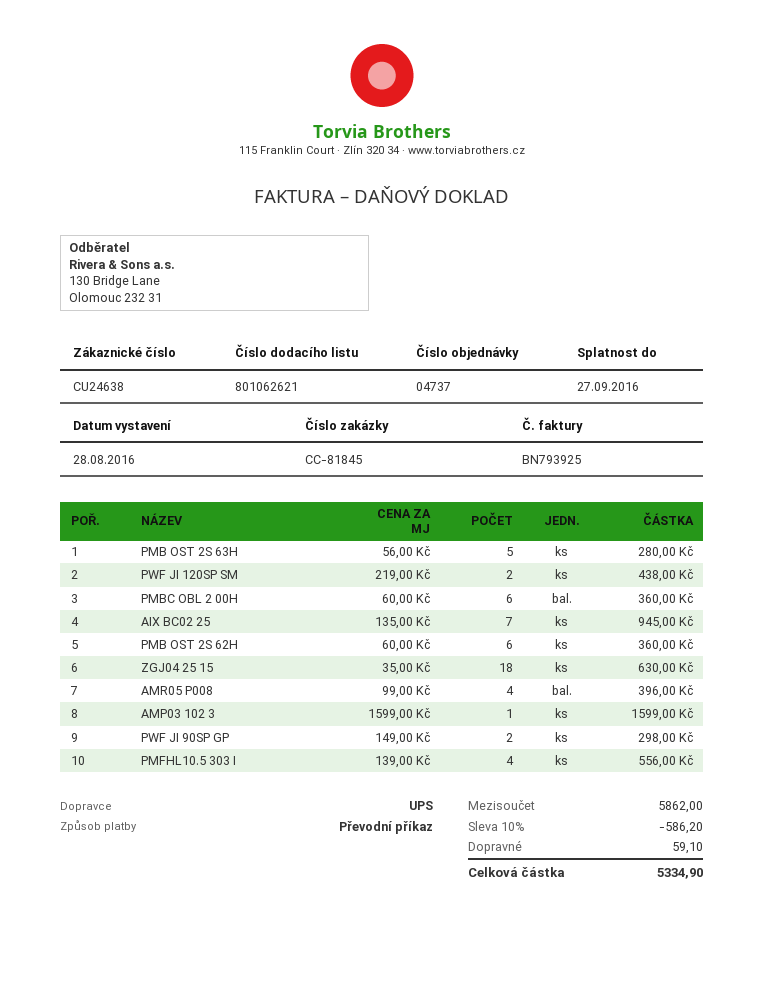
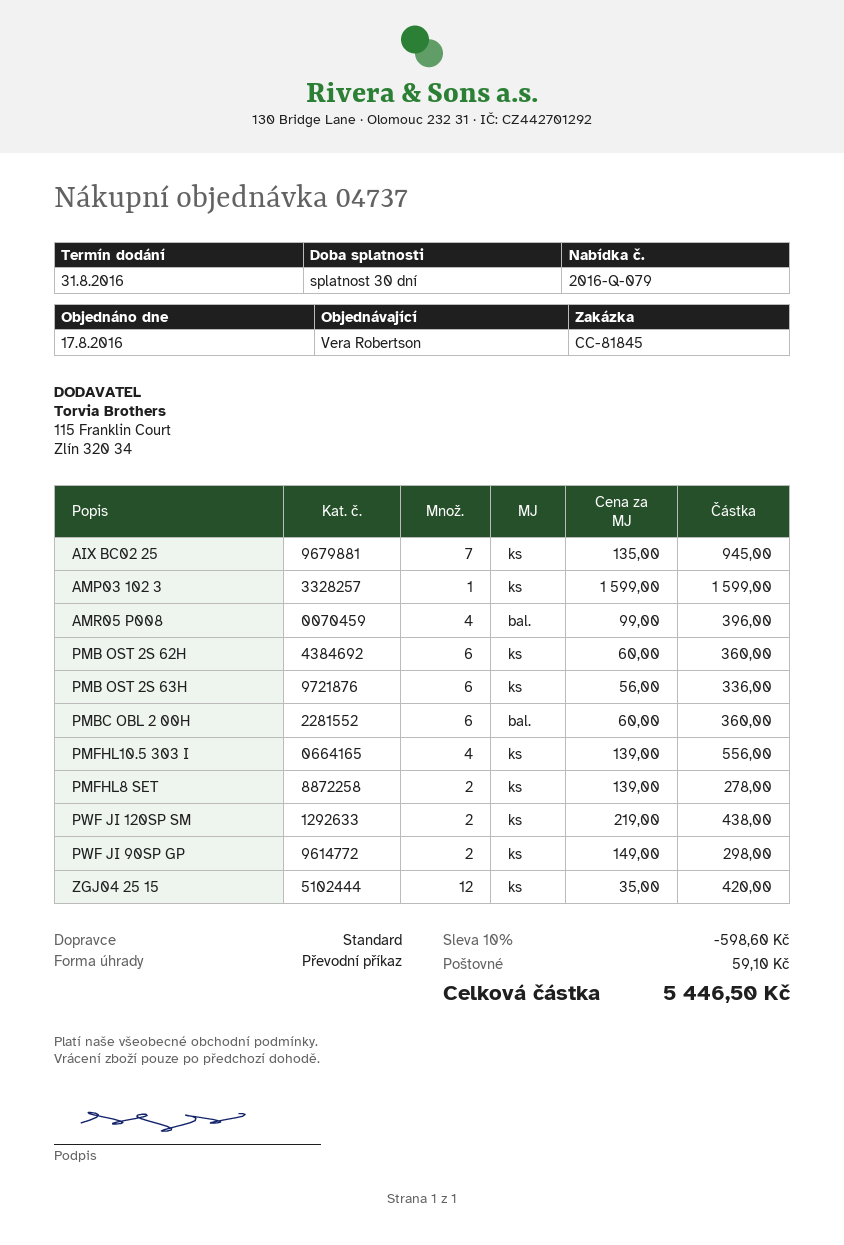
shipping method: UPS -> standard
PMB OST 2S 63H: 5 x 56.00 = 280.00 -> 6 x 56.00 = 336.00
ZGJ04 25 15: 18 x 35.00 = 630.00 -> 12 x 35.00 = 420.00
PMFHL8 SET: none -> 2 x 139.00 = 278.00
discount: 10% = 586.20 -> 10% = 598.60
total: 5334.90 -> 5446.50

